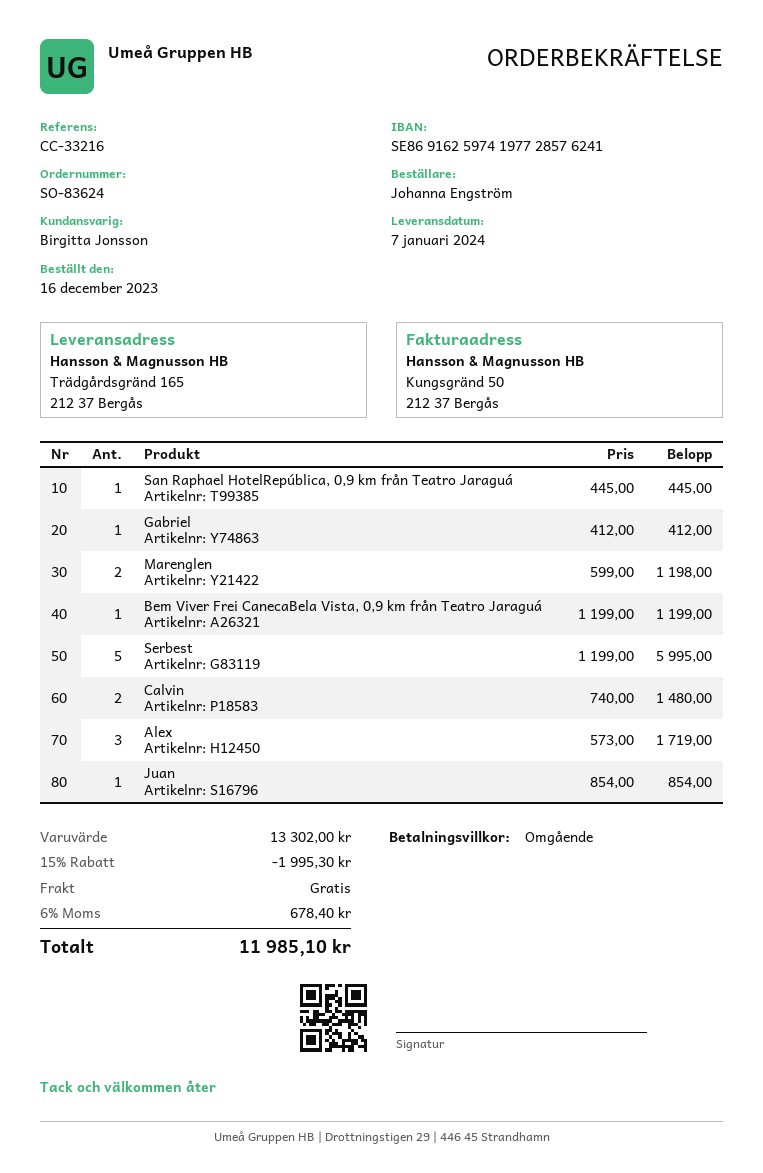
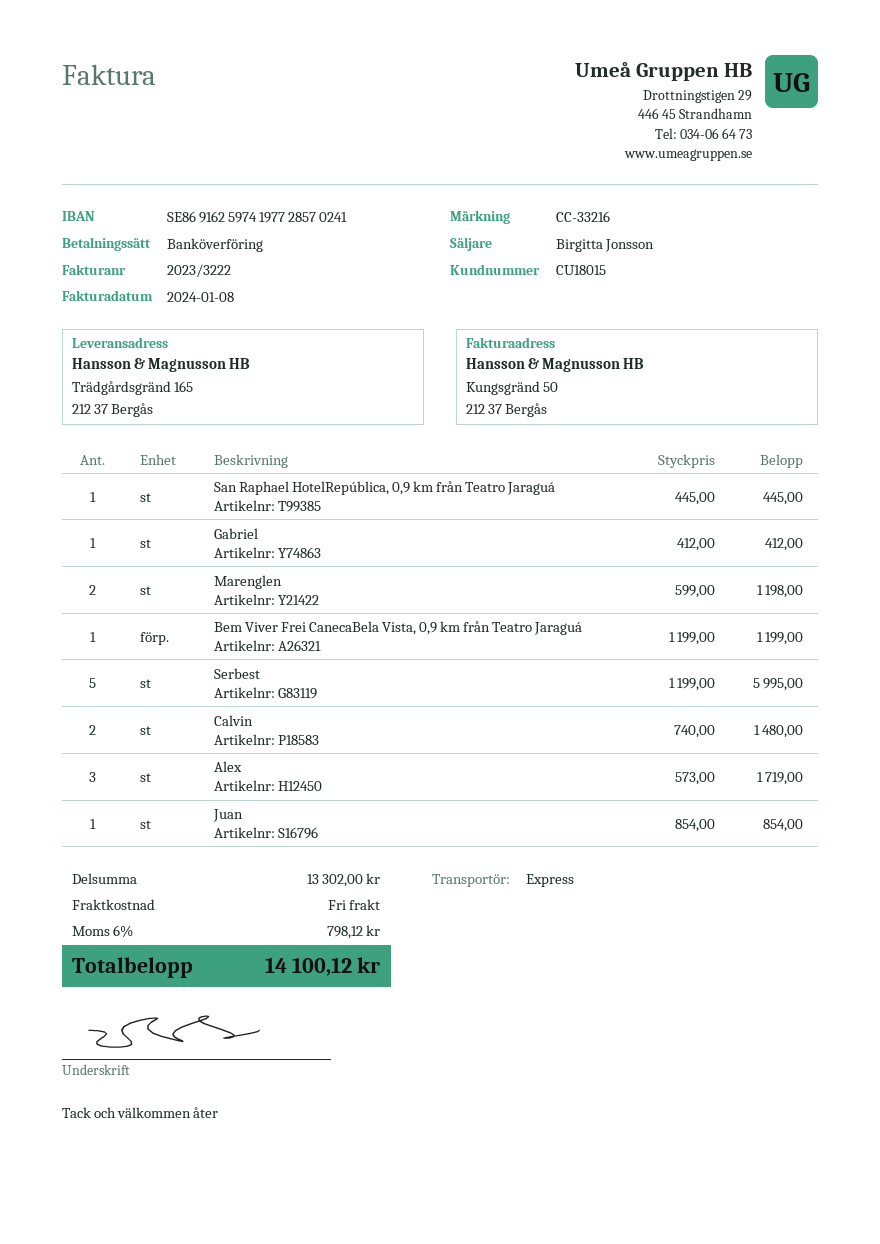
bank account: SE8691625974197728576241 -> SE8691625974197728570241
discount: 15% = 1995.30 -> none
tax: 6% = 678.40 -> 6% = 798.12
total: 11985.10 -> 14100.12

